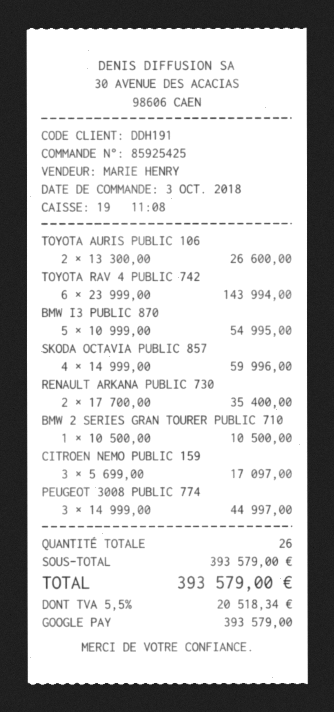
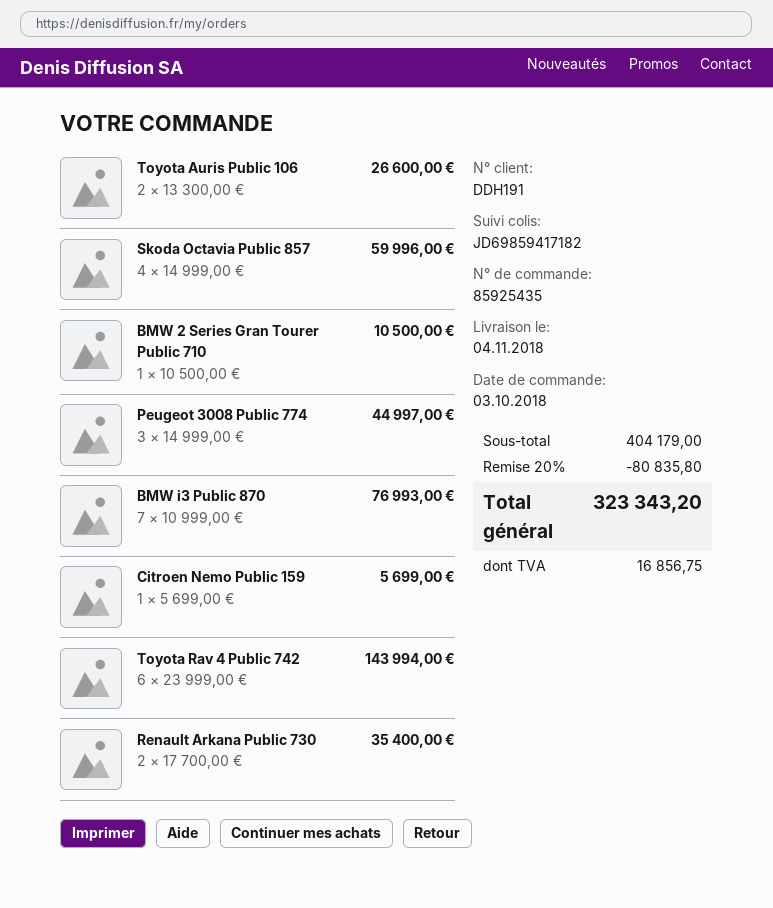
order number: 85925425 -> 85925435
BMW I3 PUBLIC 870: 5 x 10999.00 = 54995.00 -> 7 x 10999.00 = 76993.00
CITROEN NEMO PUBLIC 159: 3 x 5699.00 = 17097.00 -> 1 x 5699.00 = 5699.00
subtotal: 393579.00 -> 404179.00
discount: none -> 20% = 80835.80
tax: 20518.34 -> 16856.75
total: 393579.00 -> 323343.20

